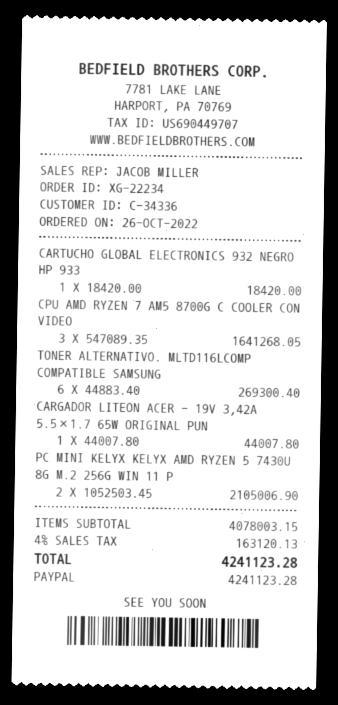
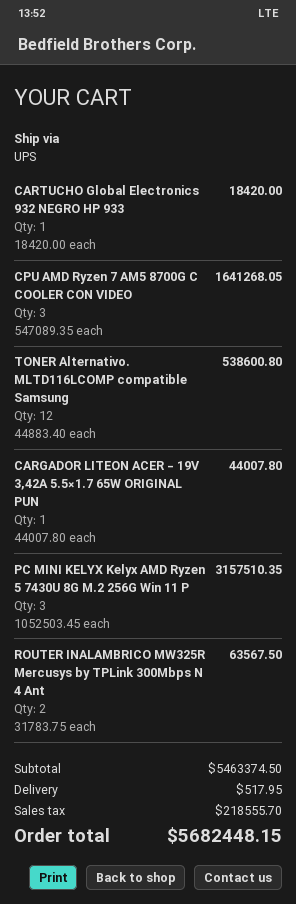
TONER ALTERNATIVO. MLTD116LCOMP COMPATIBLE SAMSUNG: 6 x 44883.40 = 269300.40 -> 12 x 44883.40 = 538600.80
PC MINI KELYX KELYX AMD RYZEN 5 7430U 8G M.2 256G WIN 11 P: 2 x 1052503.45 = 2105006.90 -> 3 x 1052503.45 = 3157510.35
ROUTER INALAMBRICO MW325R Mercusys by TPLink 300Mbps N 4 Ant: none -> 2 x 31783.75 = 63567.50
subtotal: 4078003.15 -> 5463374.50
shipping: none -> 517.95
tax: 163120.13 -> 218555.70
total: 4241123.28 -> 5682448.15

